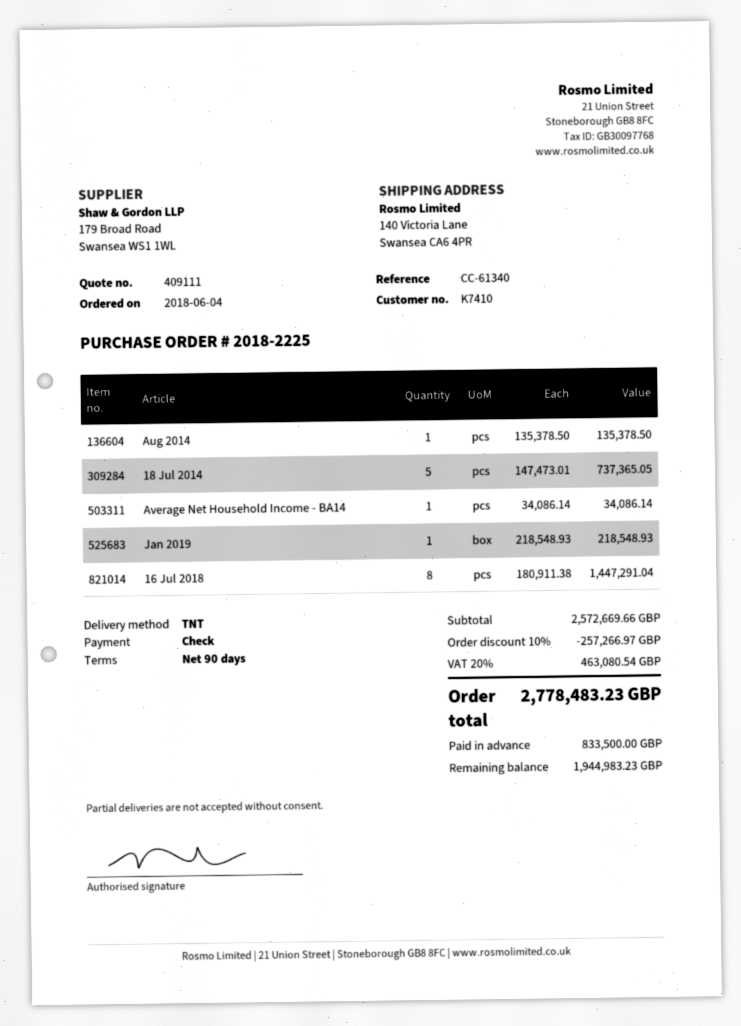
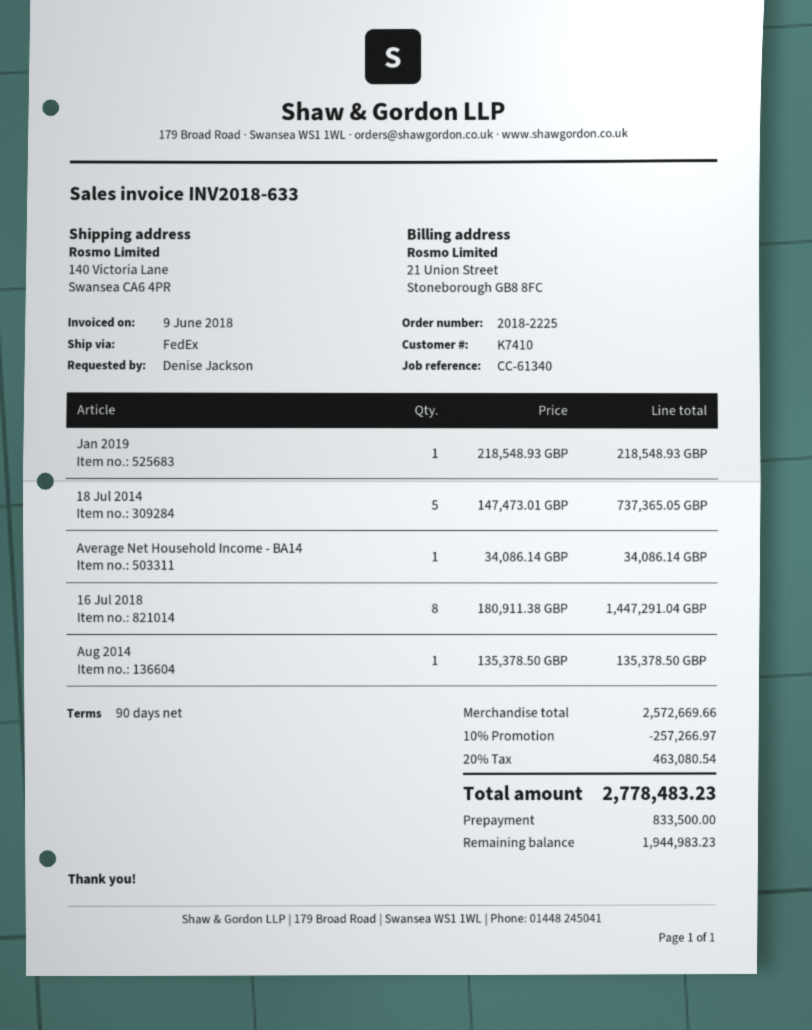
shipping method: TNT -> FedEx

